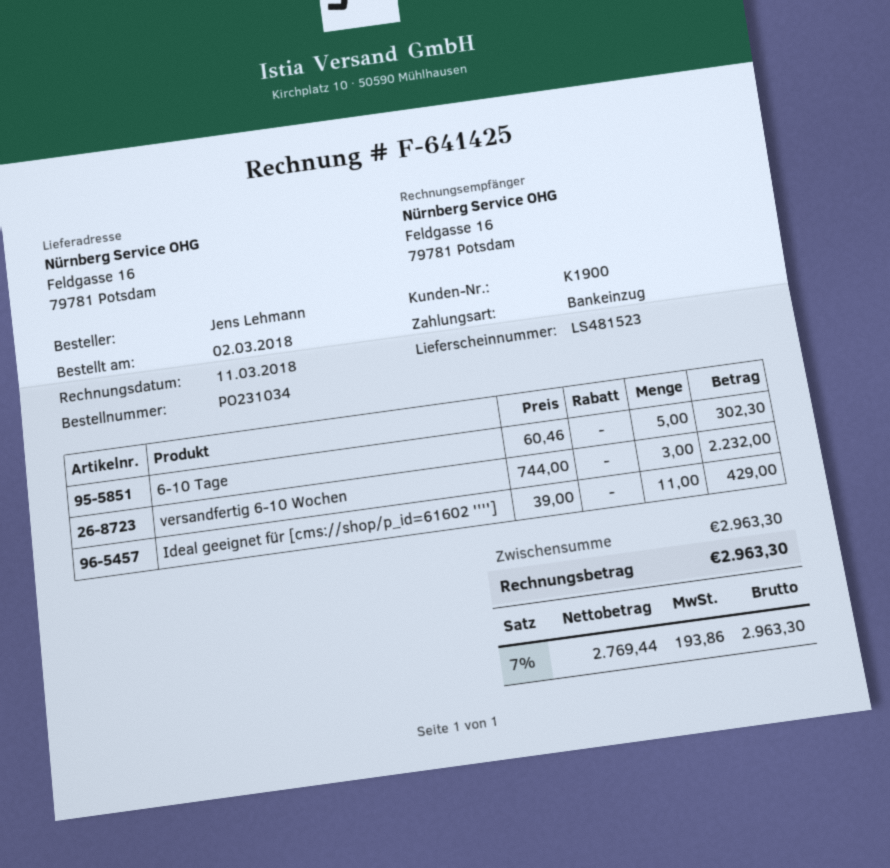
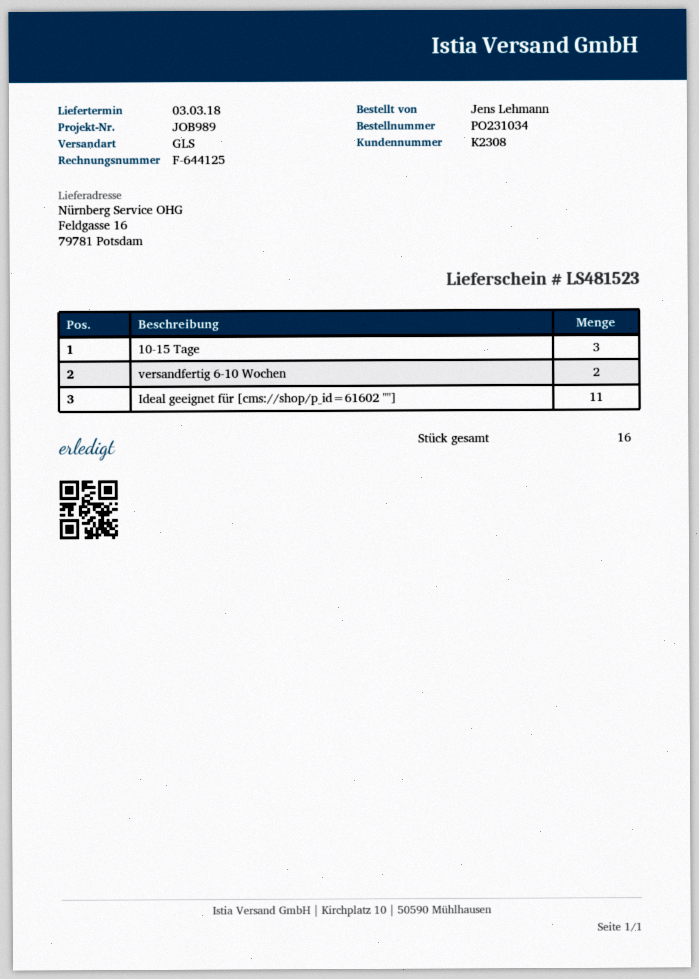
invoice number: F-641425 -> F-644125
customer number: K1900 -> K2308
6-10 Tage: 5 -> none
versandfertig 6-10 Wochen: 3 -> 2
10-15 Tage: none -> 3

